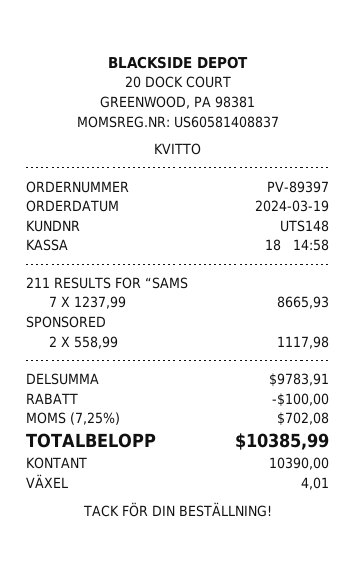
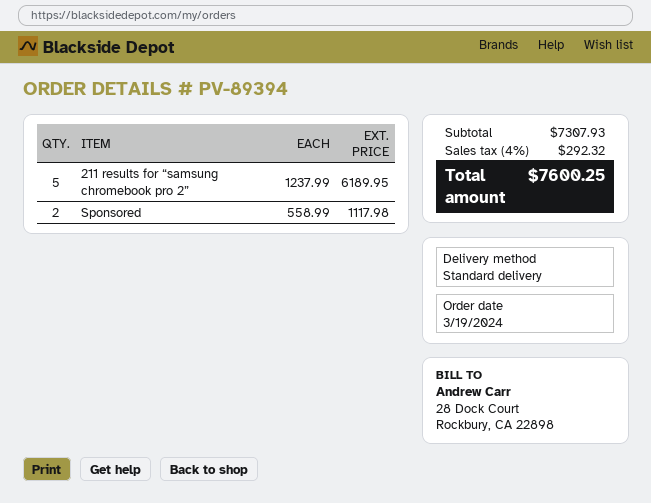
order number: PV-89397 -> PV-89394
211 RESULTS FOR “SAMS: 7 x 1237.99 = 8665.93 -> 5 x 1237.99 = 6189.95
subtotal: 9783.91 -> 7307.93
discount: 100.00 -> none
tax: 7.25% = 702.08 -> 4% = 292.32
total: 10385.99 -> 7600.25

